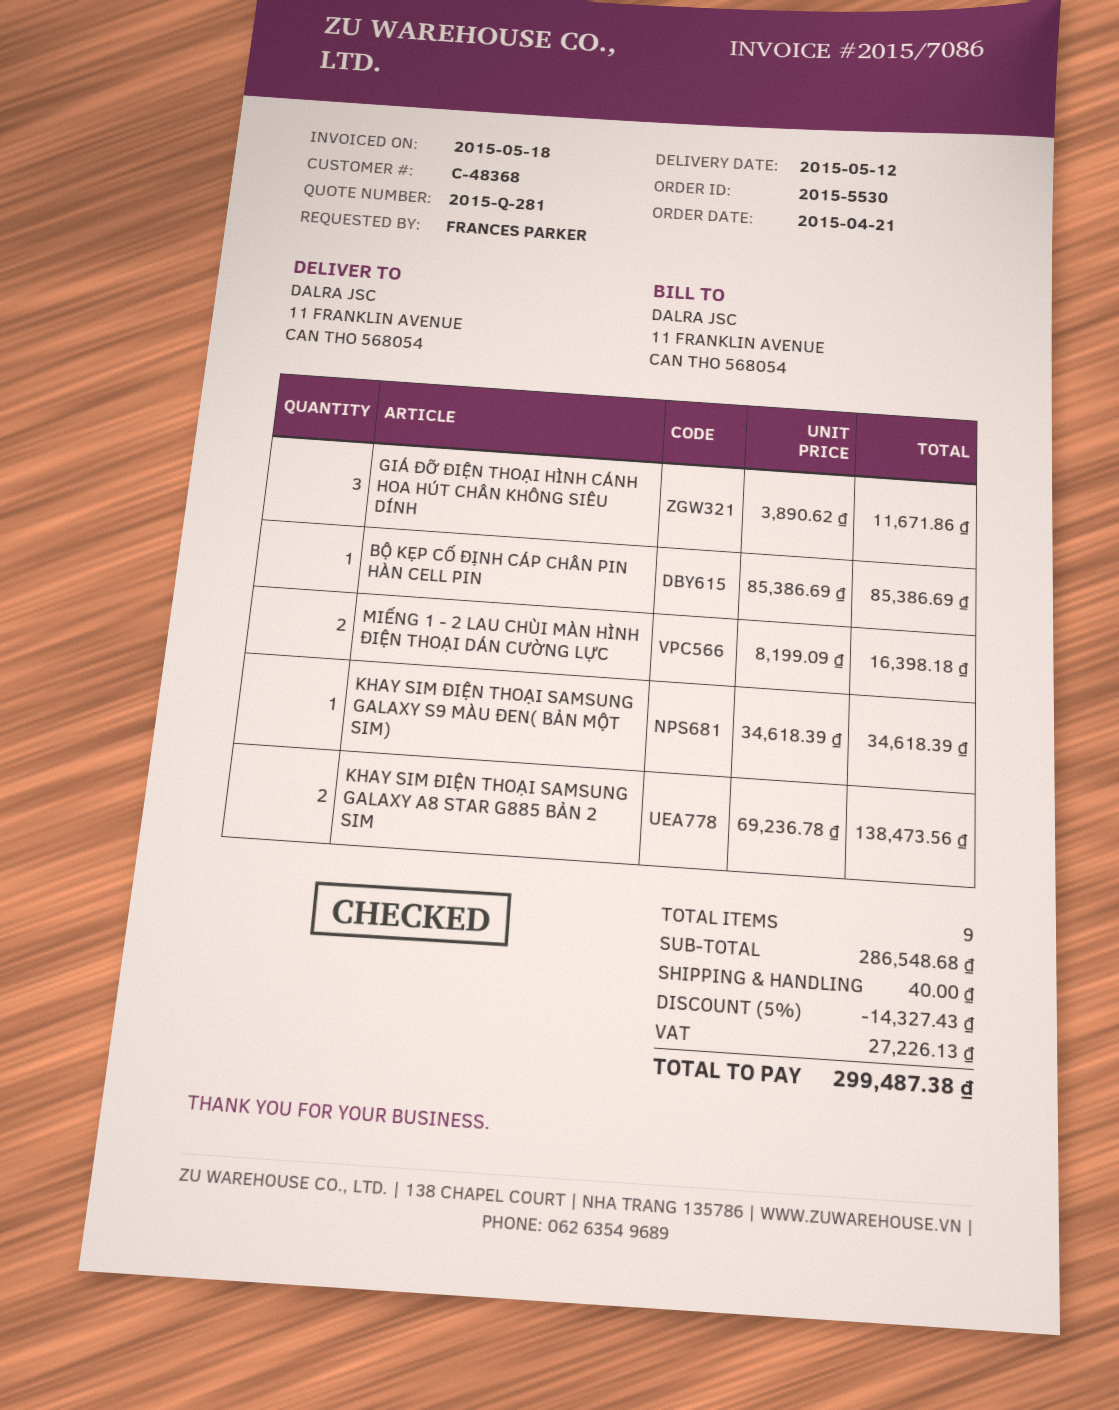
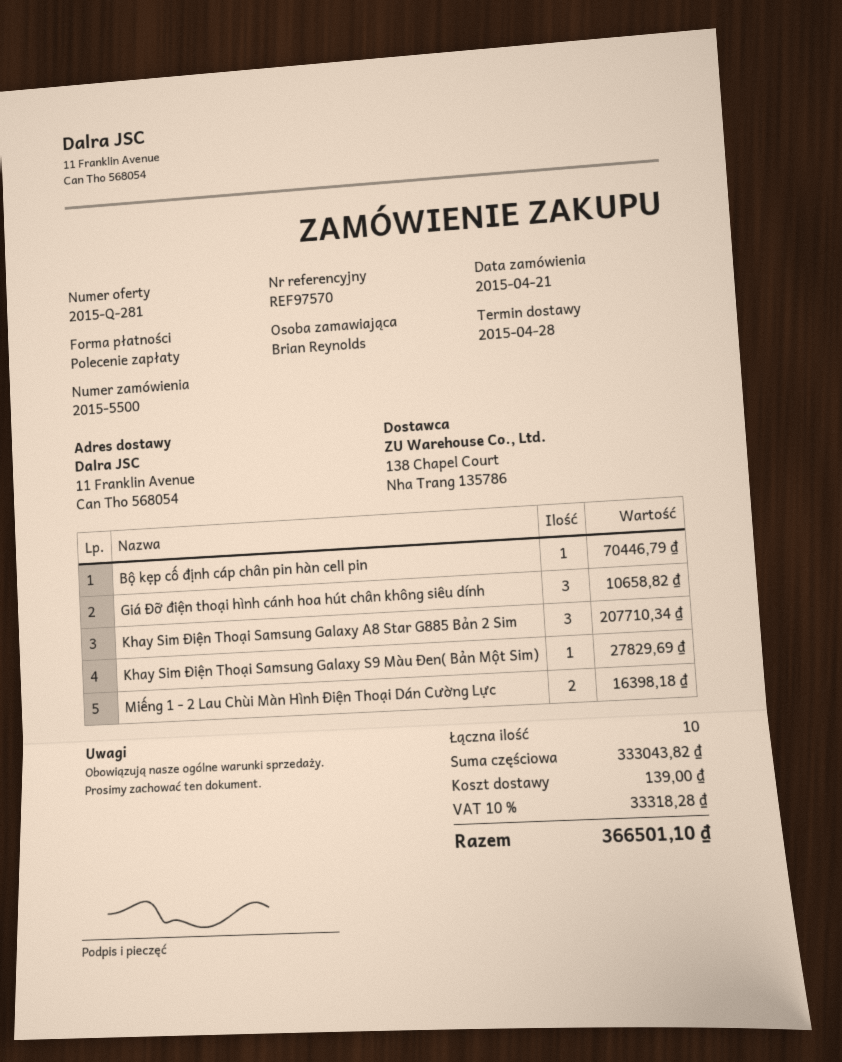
order number: 2015-5530 -> 2015-5500
delivery date: 2015-05-12 -> 2015-04-28
ordered by: FRANCES PARKER -> Brian Reynolds
GIÁ ĐỠ ĐIỆN THOẠI HÌNH CÁNH HOA HÚT CHÂN KHÔNG SIÊU DÍNH: 3 for 11671.86 -> 3 for 10658.82
BỘ KẸP CỐ ĐỊNH CÁP CHÂN PIN HÀN CELL PIN: 1 for 85386.69 -> 1 for 70446.79
KHAY SIM ĐIỆN THOẠI SAMSUNG GALAXY S9 MÀU ĐEN( BẢN MỘT SIM): 1 for 34618.39 -> 1 for 27829.69
KHAY SIM ĐIỆN THOẠI SAMSUNG GALAXY A8 STAR G885 BẢN 2 SIM: 2 for 138473.56 -> 3 for 207710.34
total quantity: 9 -> 10
subtotal: 286548.68 -> 333043.82
discount: 5% = 14327.43 -> none
shipping: 40.00 -> 139.00
tax: 27226.13 -> 33318.28
total: 299487.38 -> 366501.10

